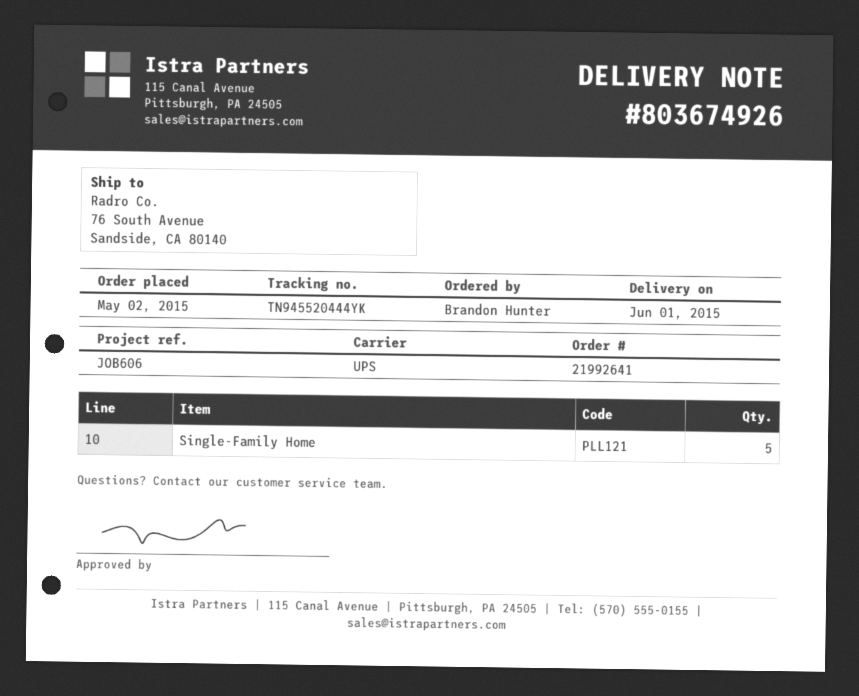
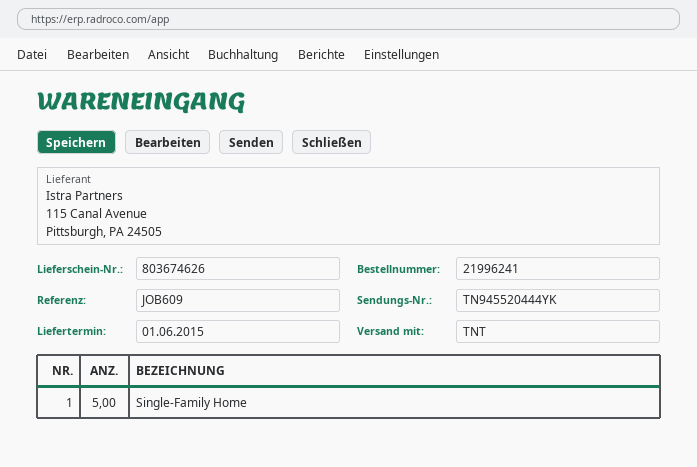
order number: 21992641 -> 21996241
delivery note number: 803674926 -> 803674626
reference: JOB606 -> JOB609
shipping method: UPS -> TNT

